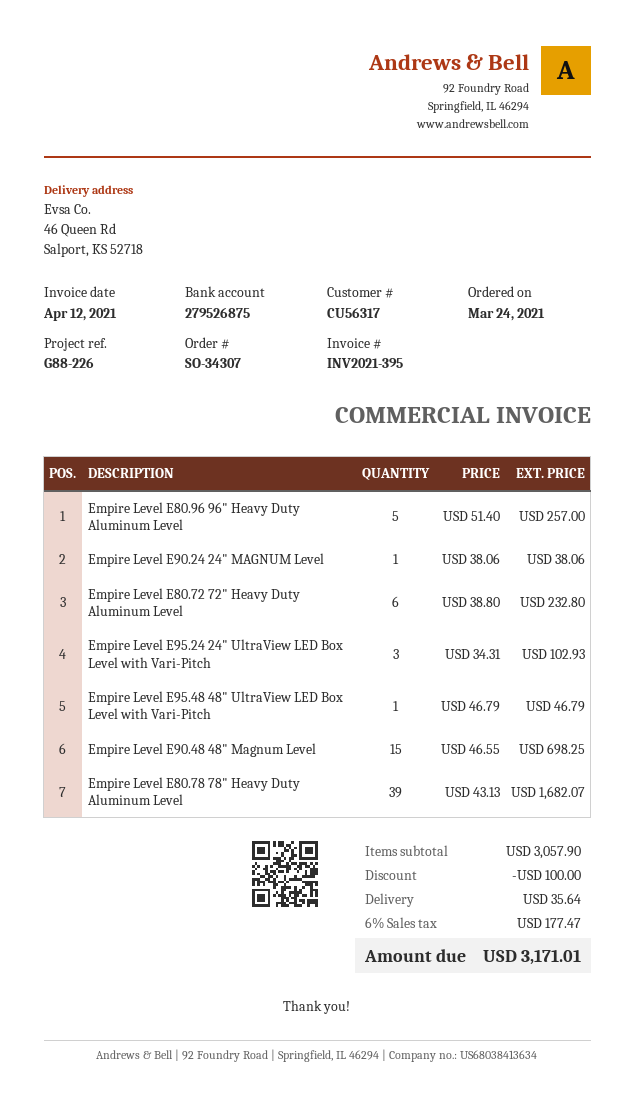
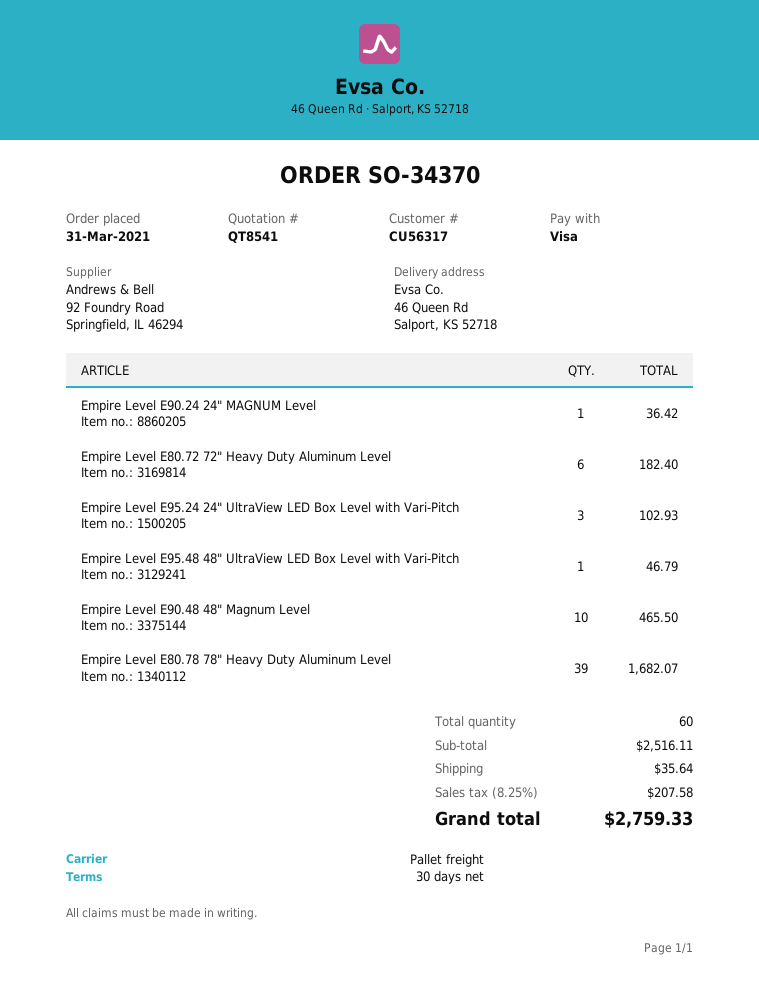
order number: SO-34307 -> SO-34370
order date: 2021-03-24 -> 2021-03-31
Empire Level E80.96 96" Heavy Duty Aluminum Level: 5 for 257.00 -> none
Empire Level E90.24 24" MAGNUM Level: 1 for 38.06 -> 1 for 36.42
Empire Level E80.72 72" Heavy Duty Aluminum Level: 6 for 232.80 -> 6 for 182.40
Empire Level E90.48 48" Magnum Level: 15 for 698.25 -> 10 for 465.50
subtotal: 3057.90 -> 2516.11
discount: 100.00 -> none
tax: 6% = 177.47 -> 8.25% = 207.58
total: 3171.01 -> 2759.33

